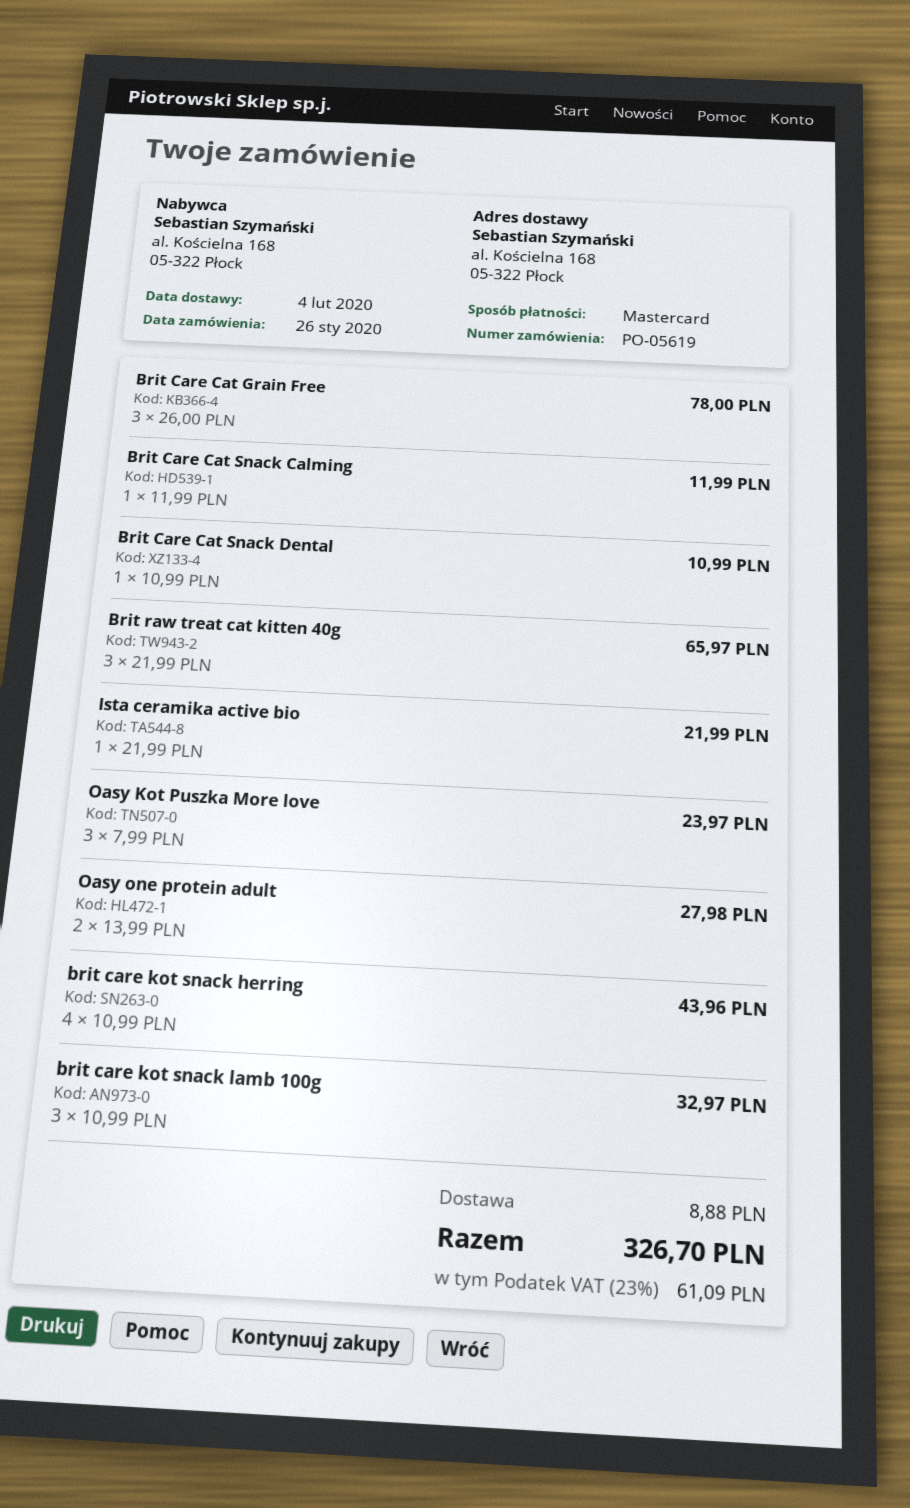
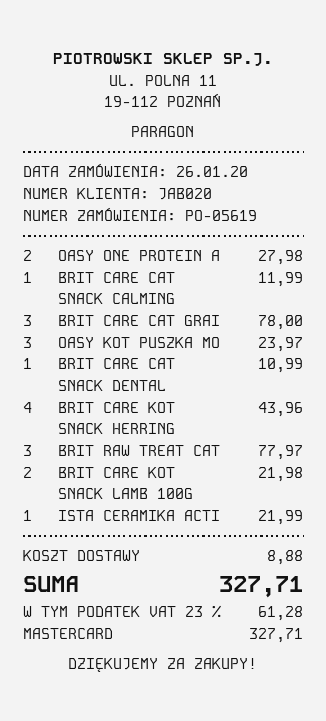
Brit raw treat cat kitten 40g: 3 for 65.97 -> 3 for 77.97
brit care kot snack lamb 100g: 3 for 32.97 -> 2 for 21.98
tax: 23% = 61.09 -> 23% = 61.28
total: 326.70 -> 327.71

